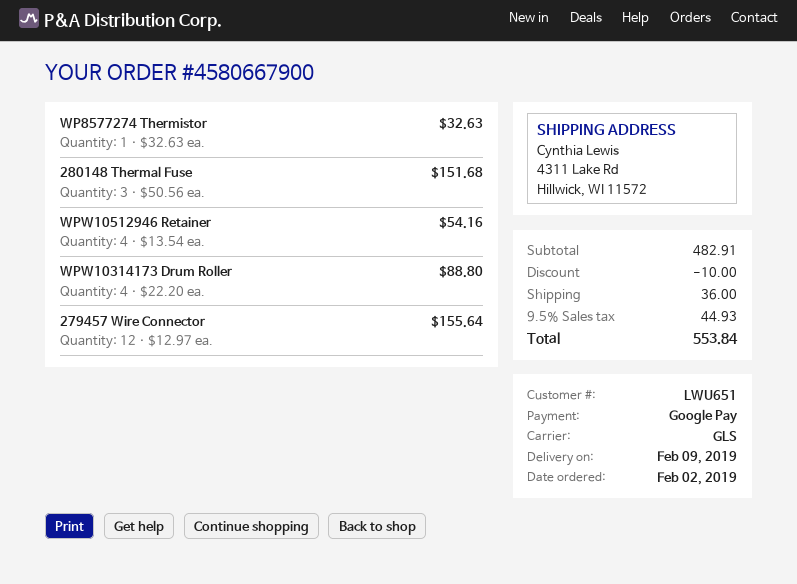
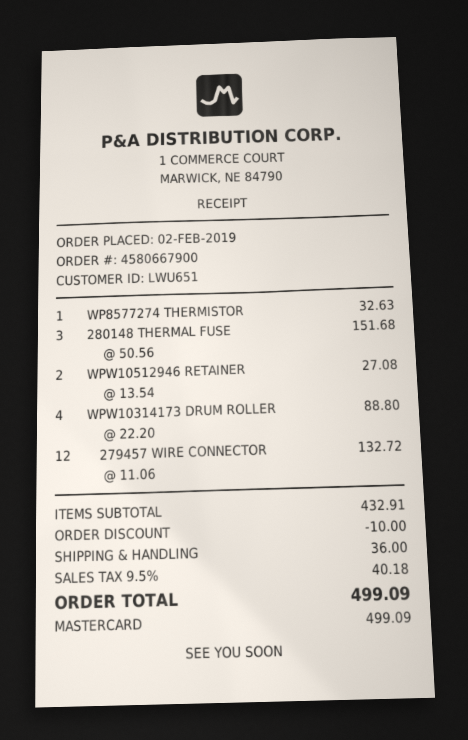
payment method: Google Pay -> Mastercard
WPW10512946 Retainer: 4 x 13.54 = 54.16 -> 2 x 13.54 = 27.08
279457 Wire Connector: 12 x 12.97 = 155.64 -> 12 x 11.06 = 132.72
subtotal: 482.91 -> 432.91
tax: 9.5% = 44.93 -> 9.5% = 40.18
total: 553.84 -> 499.09

